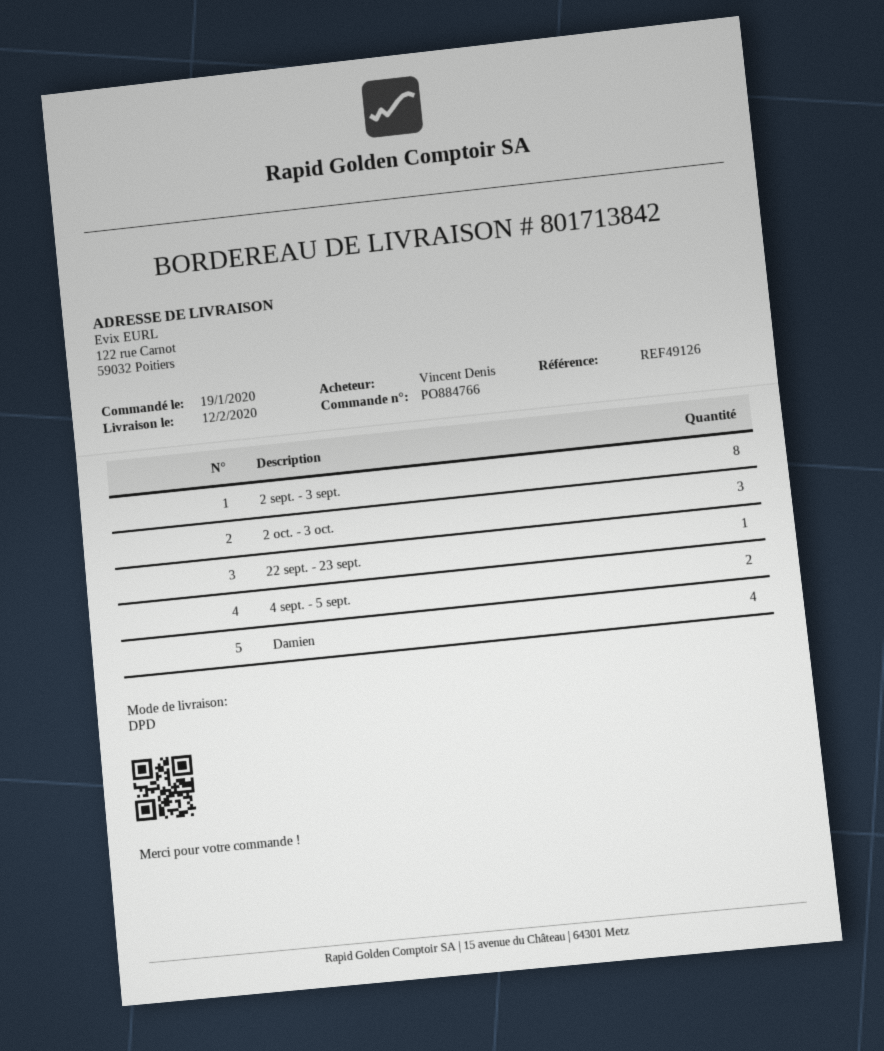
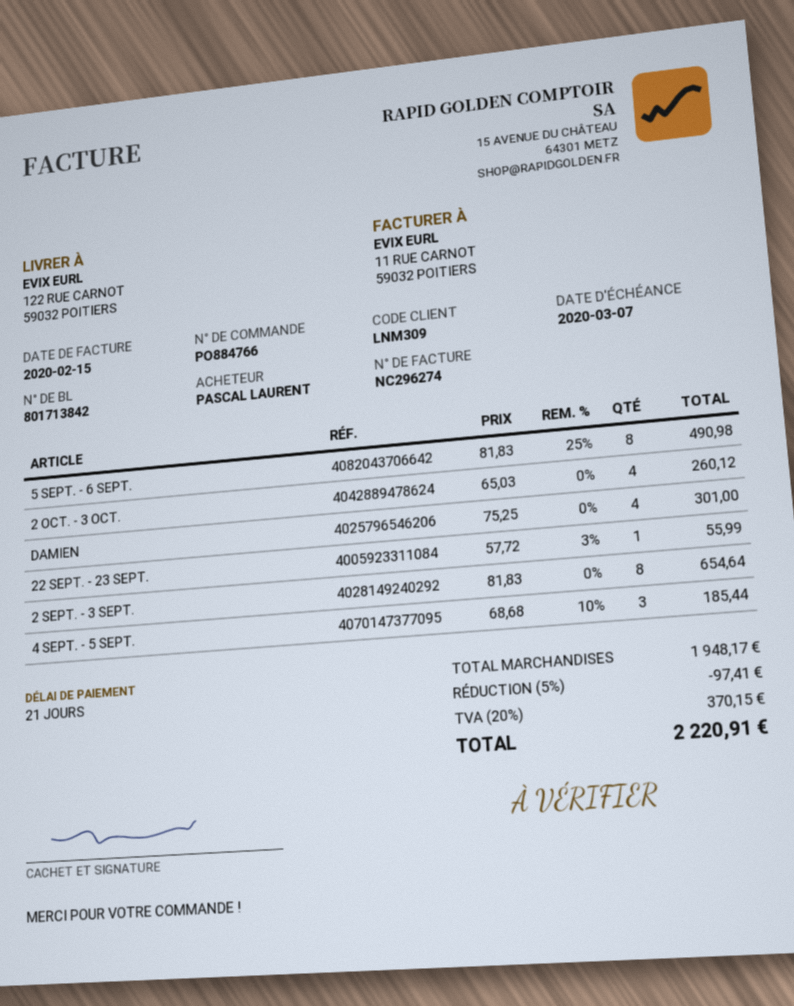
ordered by: Vincent Denis -> PASCAL LAURENT
2 oct. - 3 oct.: 3 -> 4
4 sept. - 5 sept.: 2 -> 3
5 SEPT. - 6 SEPT.: none -> 8

